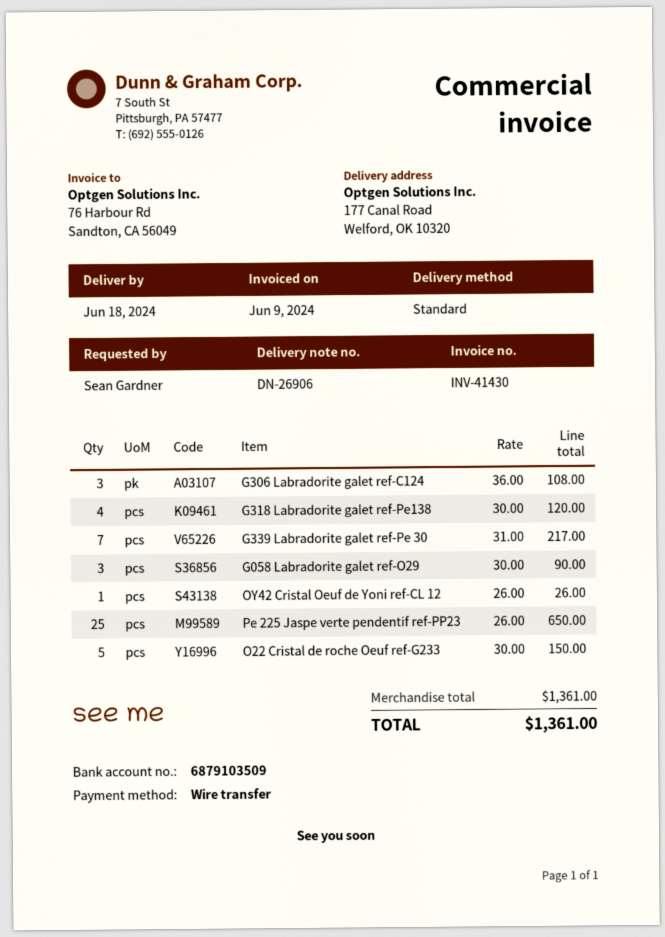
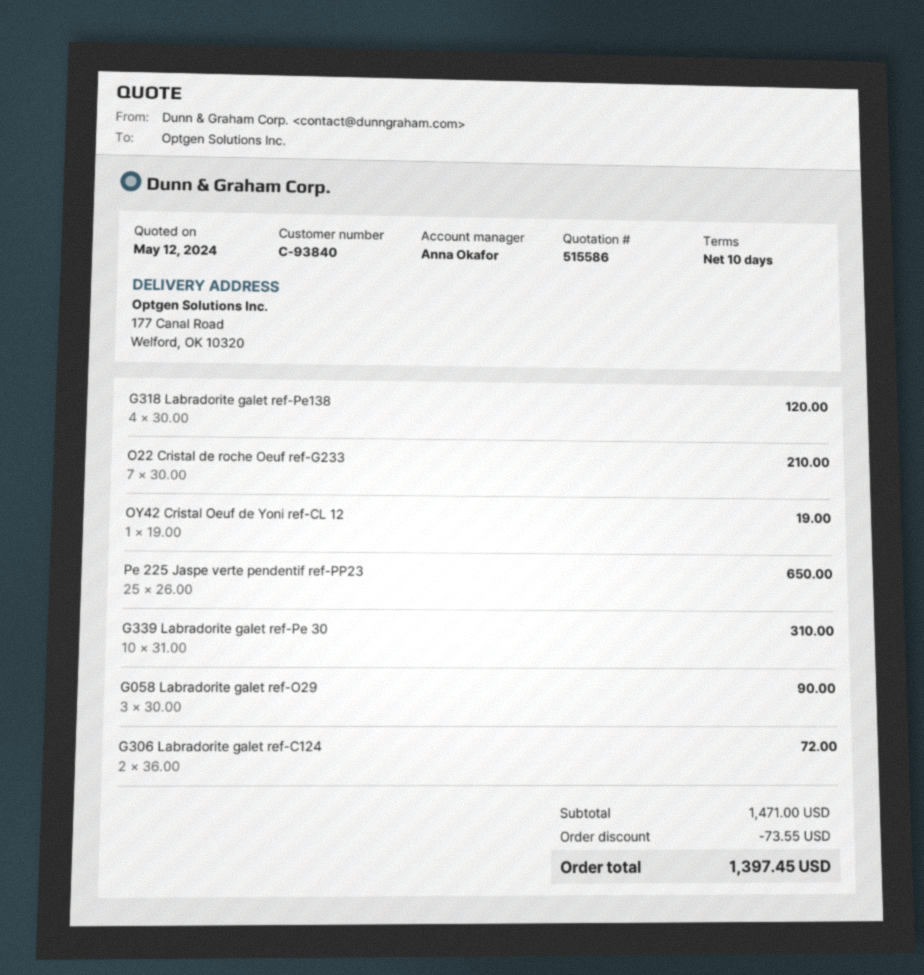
G306 Labradorite galet ref-C124: 3 x 36.00 = 108.00 -> 2 x 36.00 = 72.00
G339 Labradorite galet ref-Pe 30: 7 x 31.00 = 217.00 -> 10 x 31.00 = 310.00
OY42 Cristal Oeuf de Yoni ref-CL 12: 1 x 26.00 = 26.00 -> 1 x 19.00 = 19.00
O22 Cristal de roche Oeuf ref-G233: 5 x 30.00 = 150.00 -> 7 x 30.00 = 210.00
subtotal: 1361.00 -> 1471.00
discount: none -> 73.55
total: 1361.00 -> 1397.45

